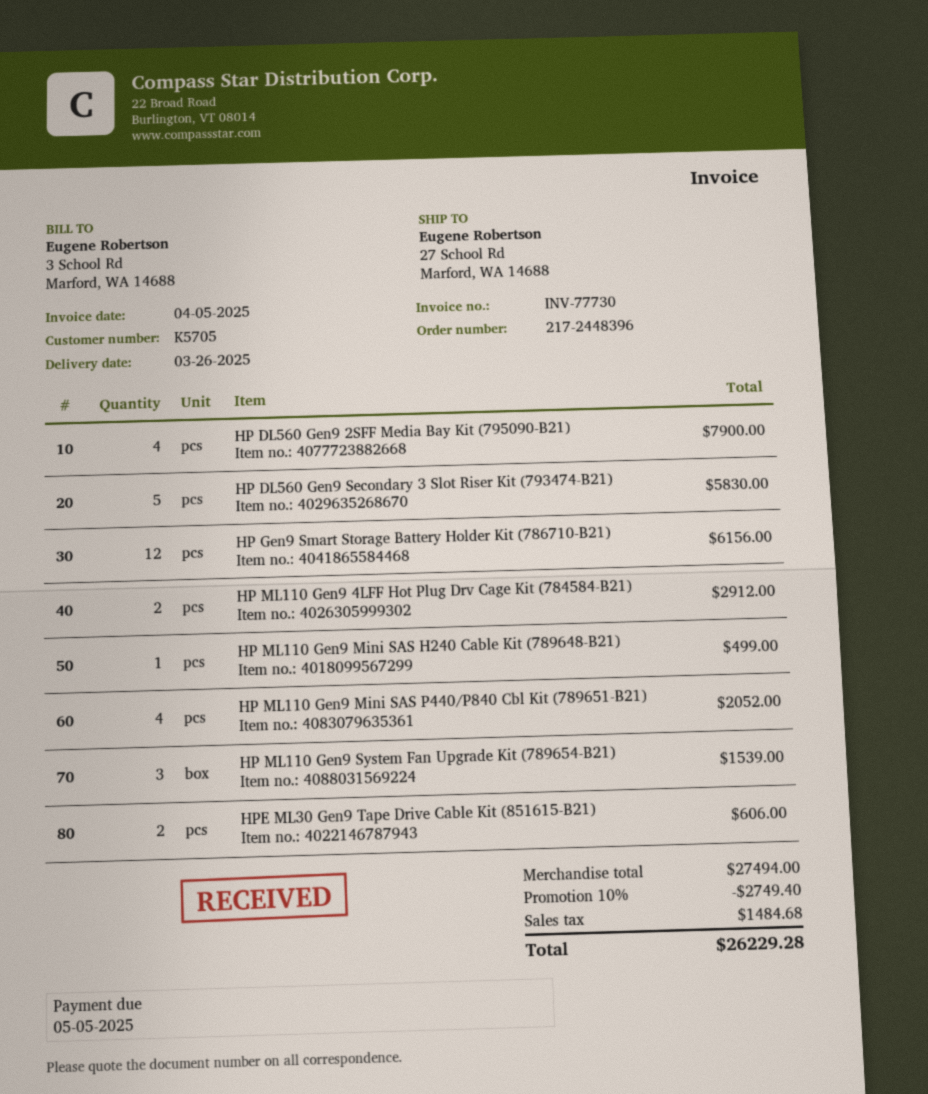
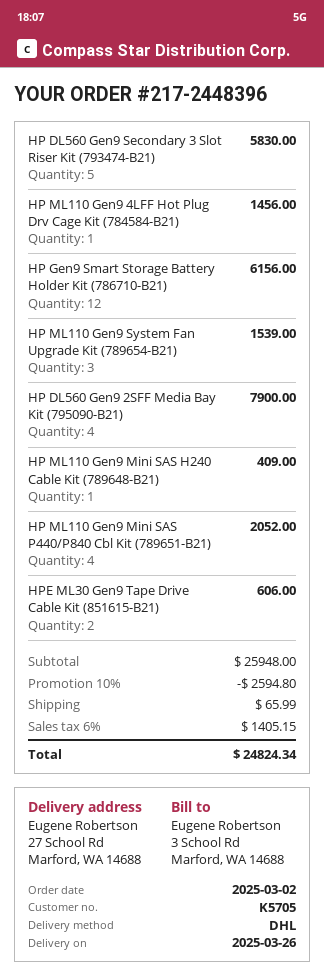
HP ML110 Gen9 4LFF Hot Plug Drv Cage Kit (784584-B21): 2 for 2912.00 -> 1 for 1456.00
HP ML110 Gen9 Mini SAS H240 Cable Kit (789648-B21): 1 for 499.00 -> 1 for 409.00
subtotal: 27494.00 -> 25948.00
discount: 10% = 2749.40 -> 10% = 2594.80
shipping: none -> 65.99
tax: 1484.68 -> 1405.15
total: 26229.28 -> 24824.34

